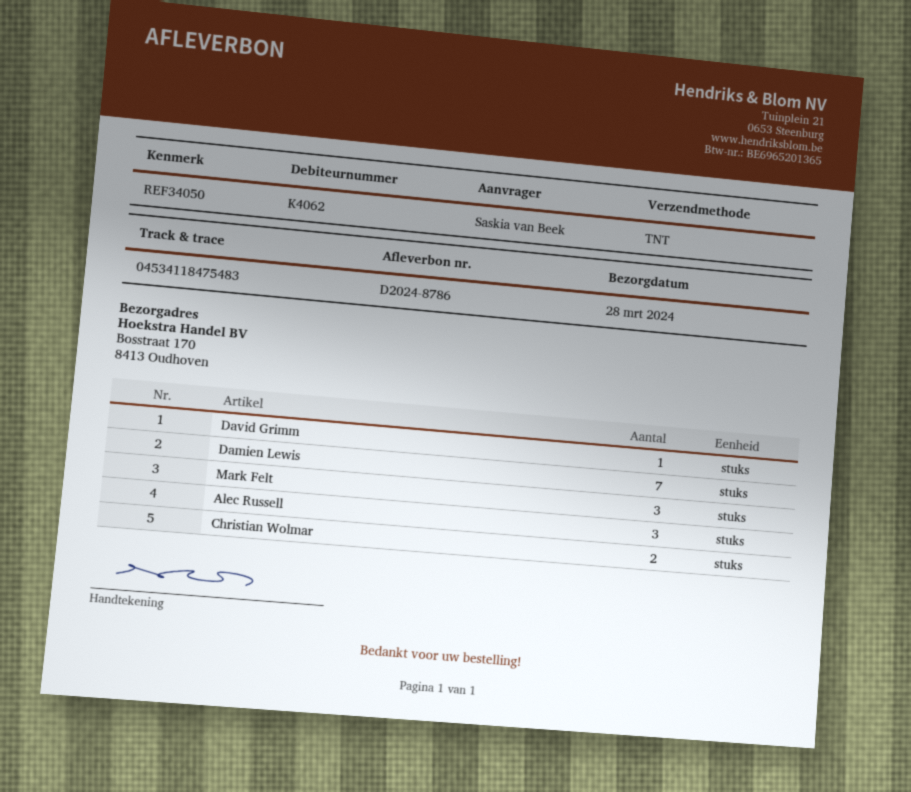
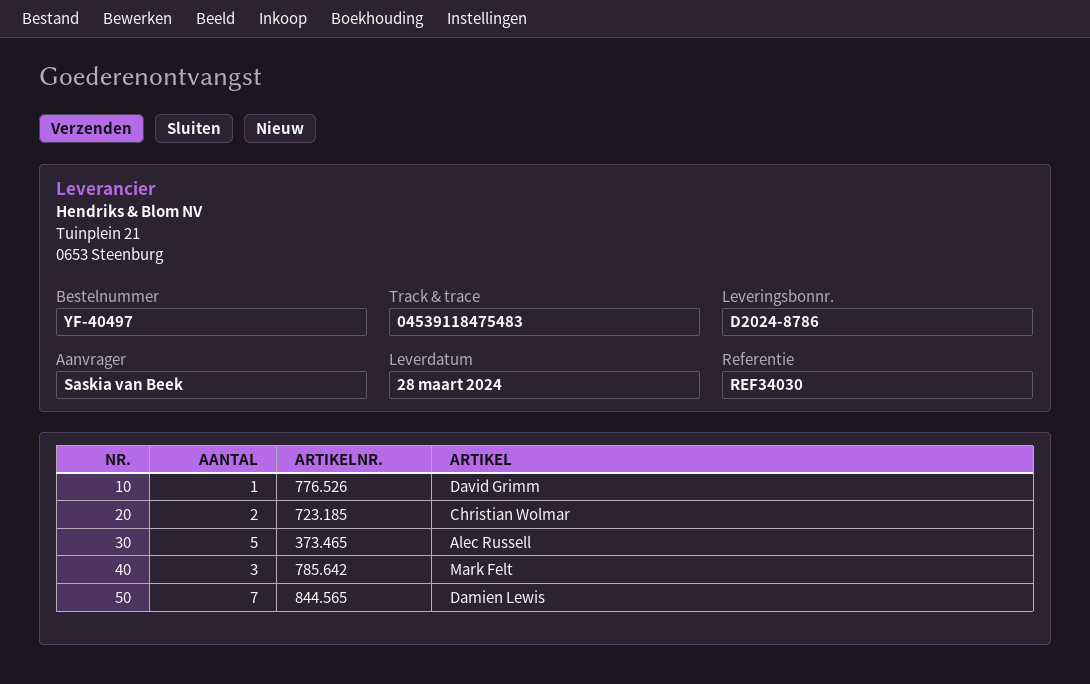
reference: REF34050 -> REF34030
tracking number: 04534118475483 -> 04539118475483
Alec Russell: 3 -> 5

